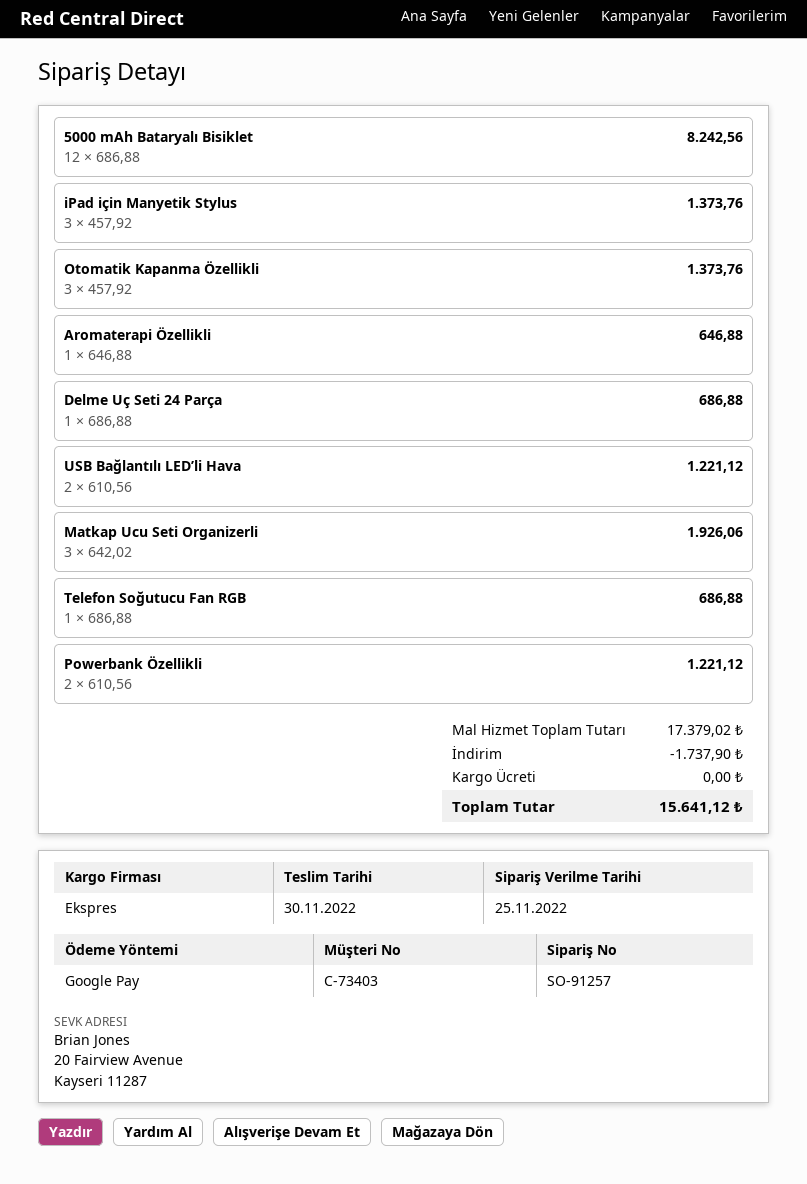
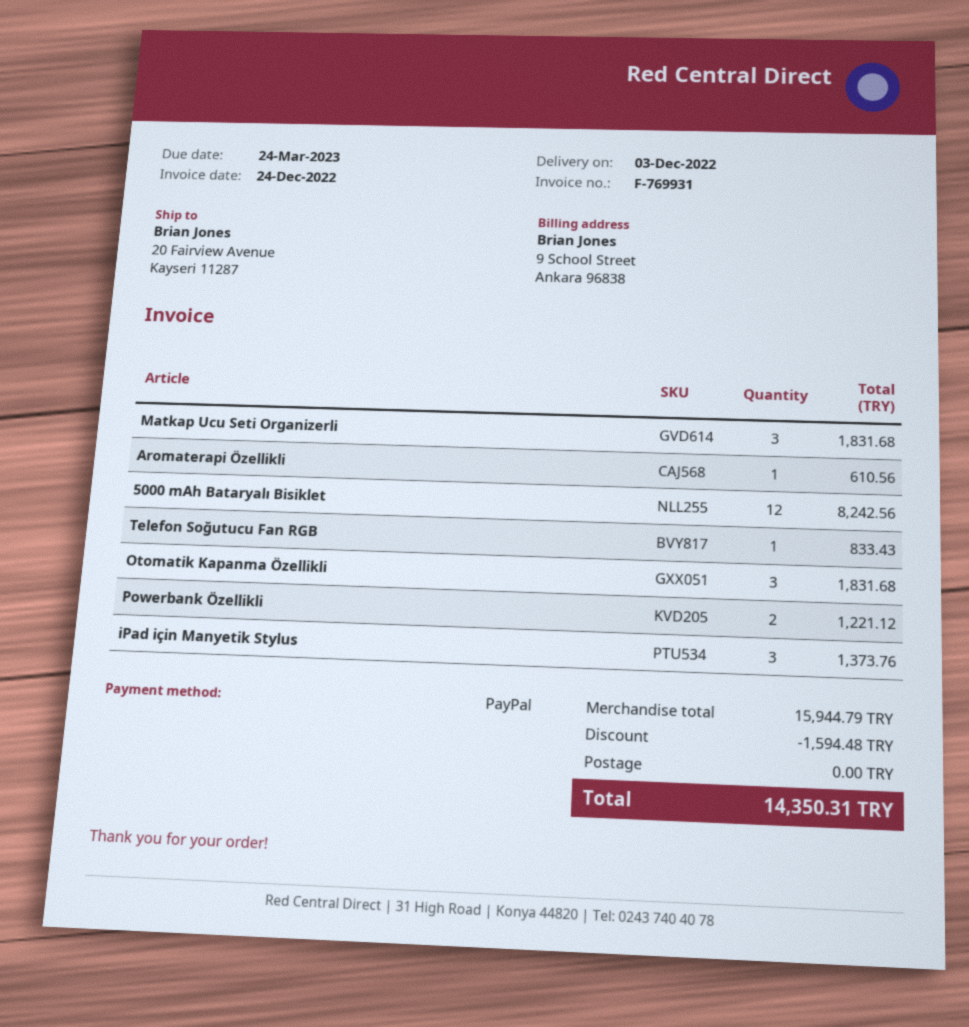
delivery date: 2022-11-30 -> 2022-12-03
payment method: Google Pay -> PayPal
Otomatik Kapanma Özellikli: 3 for 1373.76 -> 3 for 1831.68
Aromaterapi Özellikli: 1 for 646.88 -> 1 for 610.56
Delme Uç Seti 24 Parça: 1 for 686.88 -> none
USB Bağlantılı LED’li Hava: 2 for 1221.12 -> none
Matkap Ucu Seti Organizerli: 3 for 1926.06 -> 3 for 1831.68
Telefon Soğutucu Fan RGB: 1 for 686.88 -> 1 for 833.43
subtotal: 17379.02 -> 15944.79
discount: 1737.90 -> 1594.48
total: 15641.12 -> 14350.31

